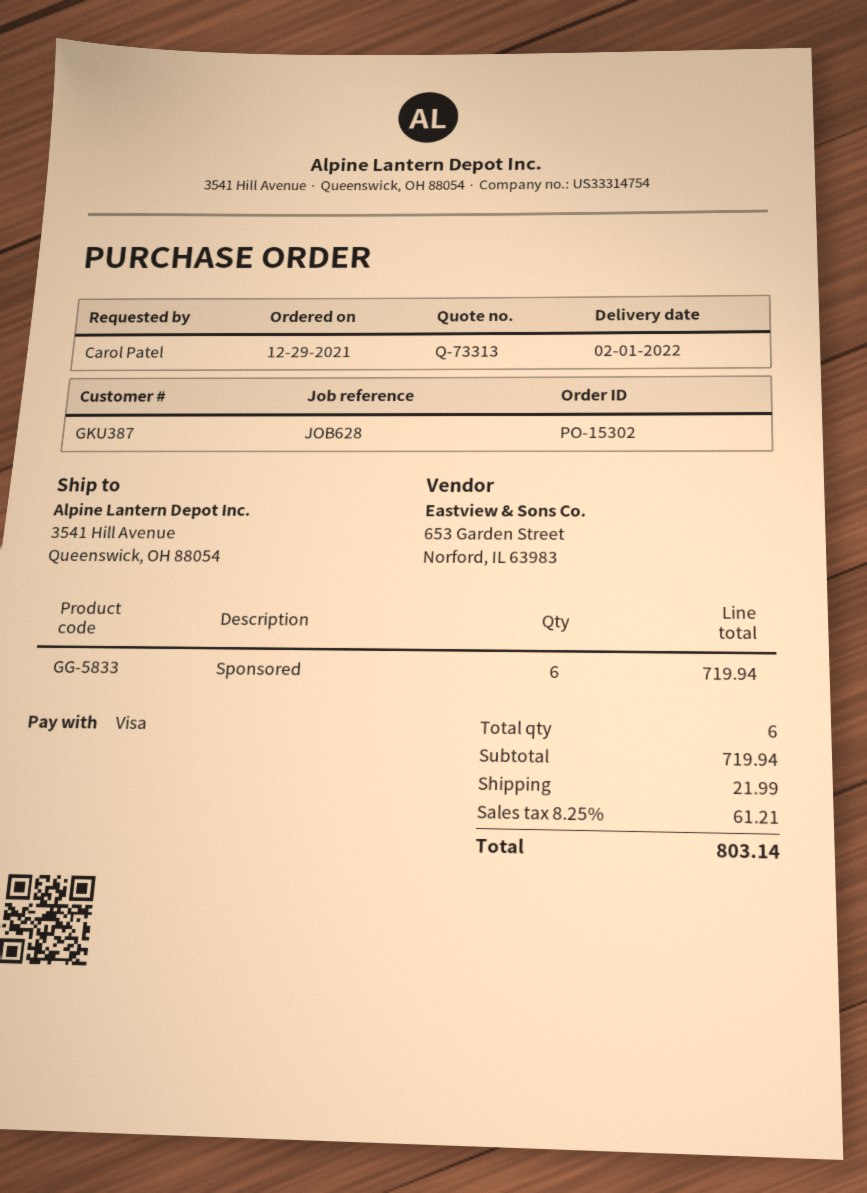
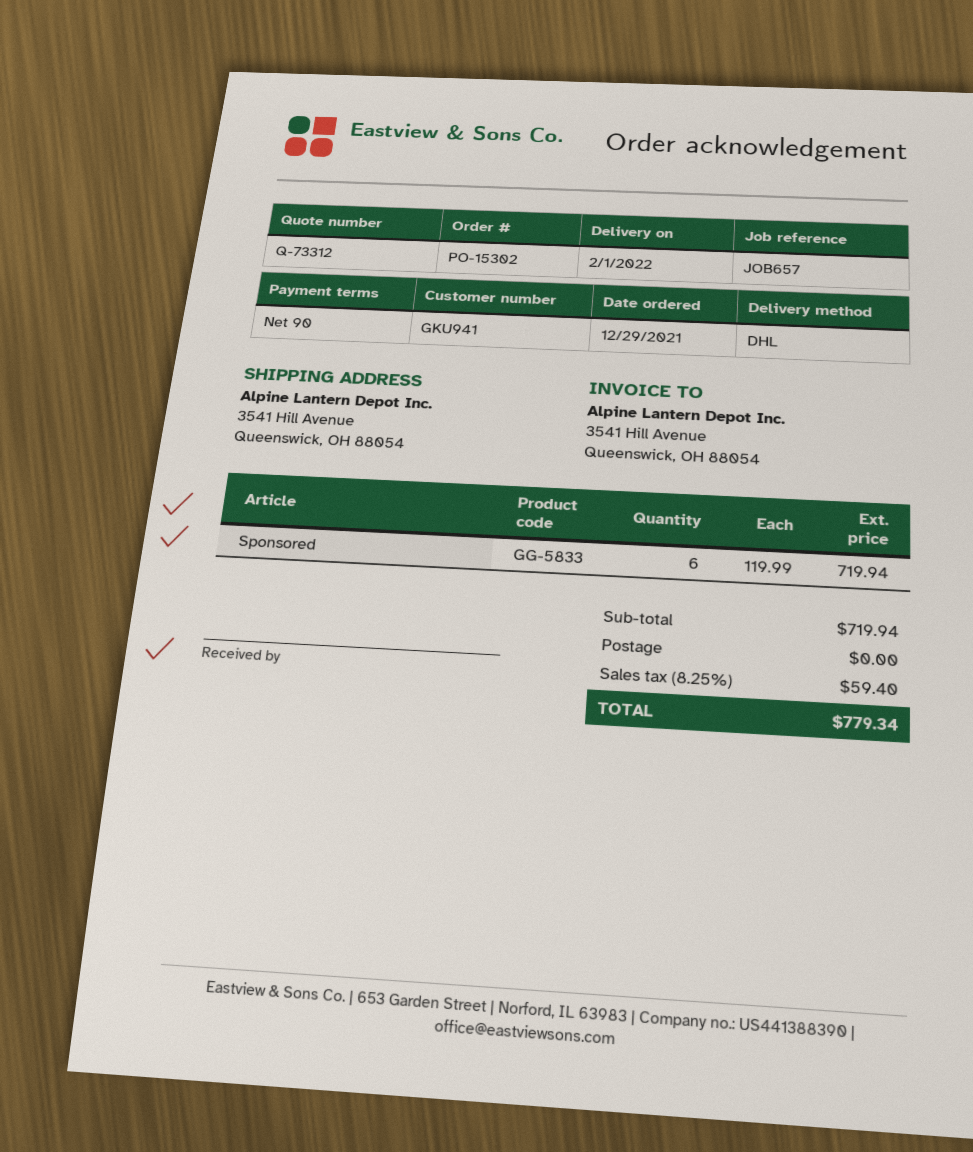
quote number: Q-73313 -> Q-73312
customer number: GKU387 -> GKU941
reference: JOB628 -> JOB657
shipping: 21.99 -> 0.00
tax: 8.25% = 61.21 -> 8.25% = 59.40
total: 803.14 -> 779.34

